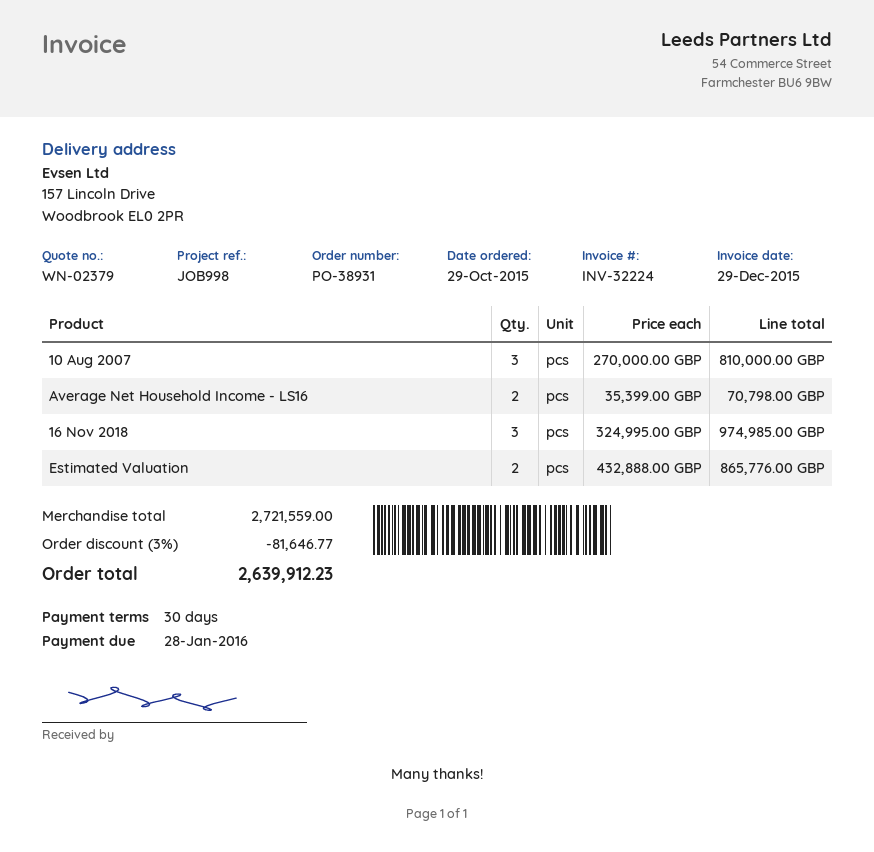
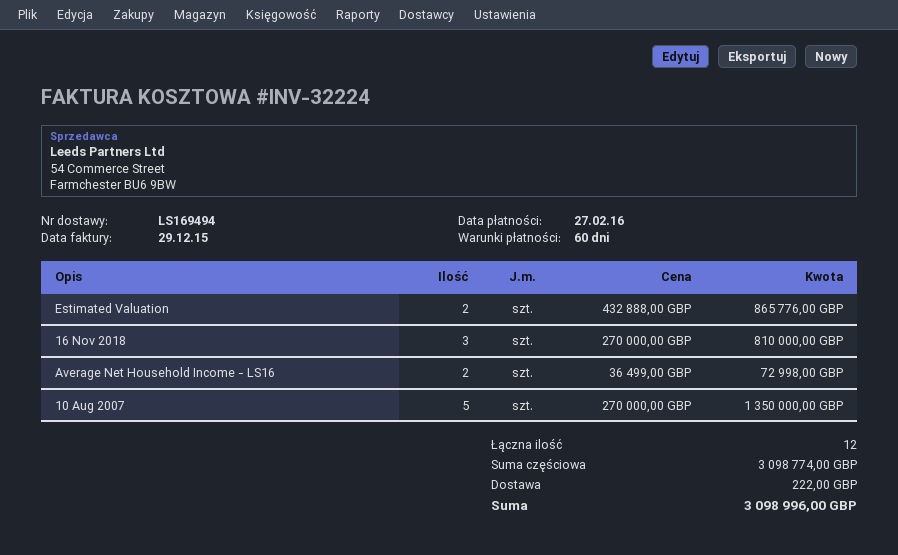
payment terms: 30 days -> 60 days
due date: 2016-01-28 -> 2016-02-27
10 Aug 2007: 3 x 270000.00 = 810000.00 -> 5 x 270000.00 = 1350000.00
Average Net Household Income - LS16: 2 x 35399.00 = 70798.00 -> 2 x 36499.00 = 72998.00
16 Nov 2018: 3 x 324995.00 = 974985.00 -> 3 x 270000.00 = 810000.00
subtotal: 2721559.00 -> 3098774.00
discount: 3% = 81646.77 -> none
shipping: none -> 222.00
total: 2639912.23 -> 3098996.00

